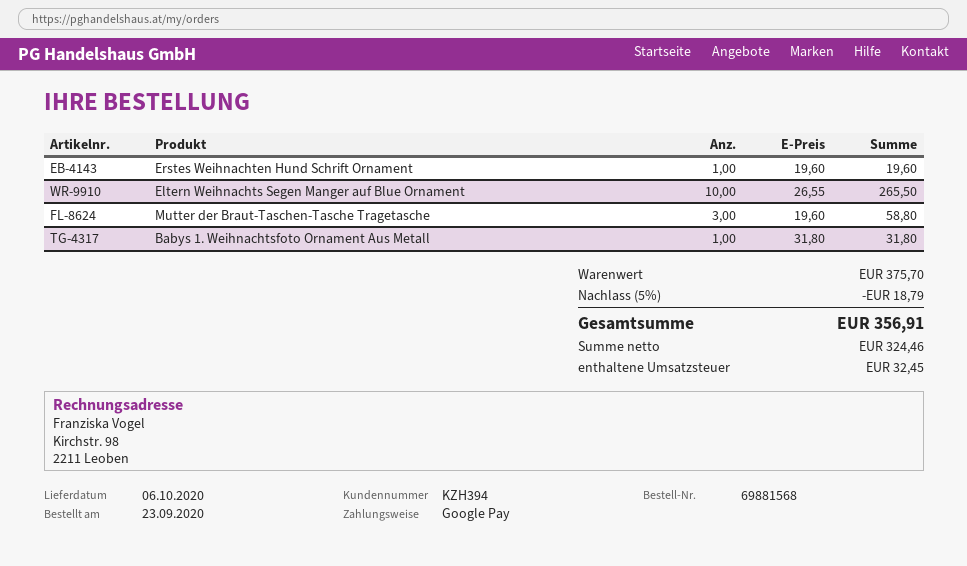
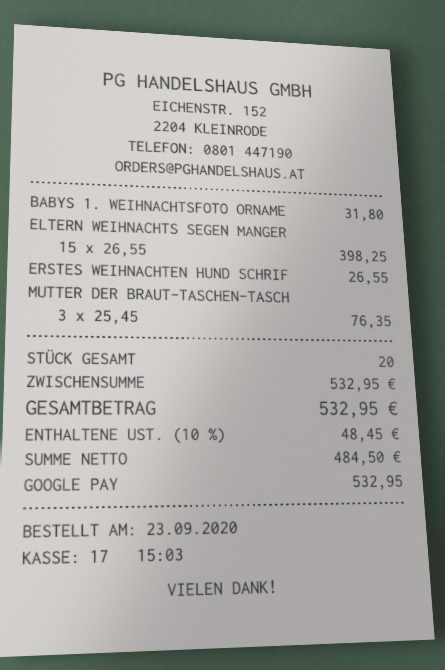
Erstes Weihnachten Hund Schrift Ornament: 1 x 19.60 = 19.60 -> 1 x 26.55 = 26.55
Eltern Weihnachts Segen Manger auf Blue Ornament: 10 x 26.55 = 265.50 -> 15 x 26.55 = 398.25
Mutter der Braut-Taschen-Tasche Tragetasche: 3 x 19.60 = 58.80 -> 3 x 25.45 = 76.35
subtotal: 375.70 -> 532.95
discount: 5% = 18.79 -> none
net: 324.46 -> 484.50
tax: 32.45 -> 48.45
total: 356.91 -> 532.95

